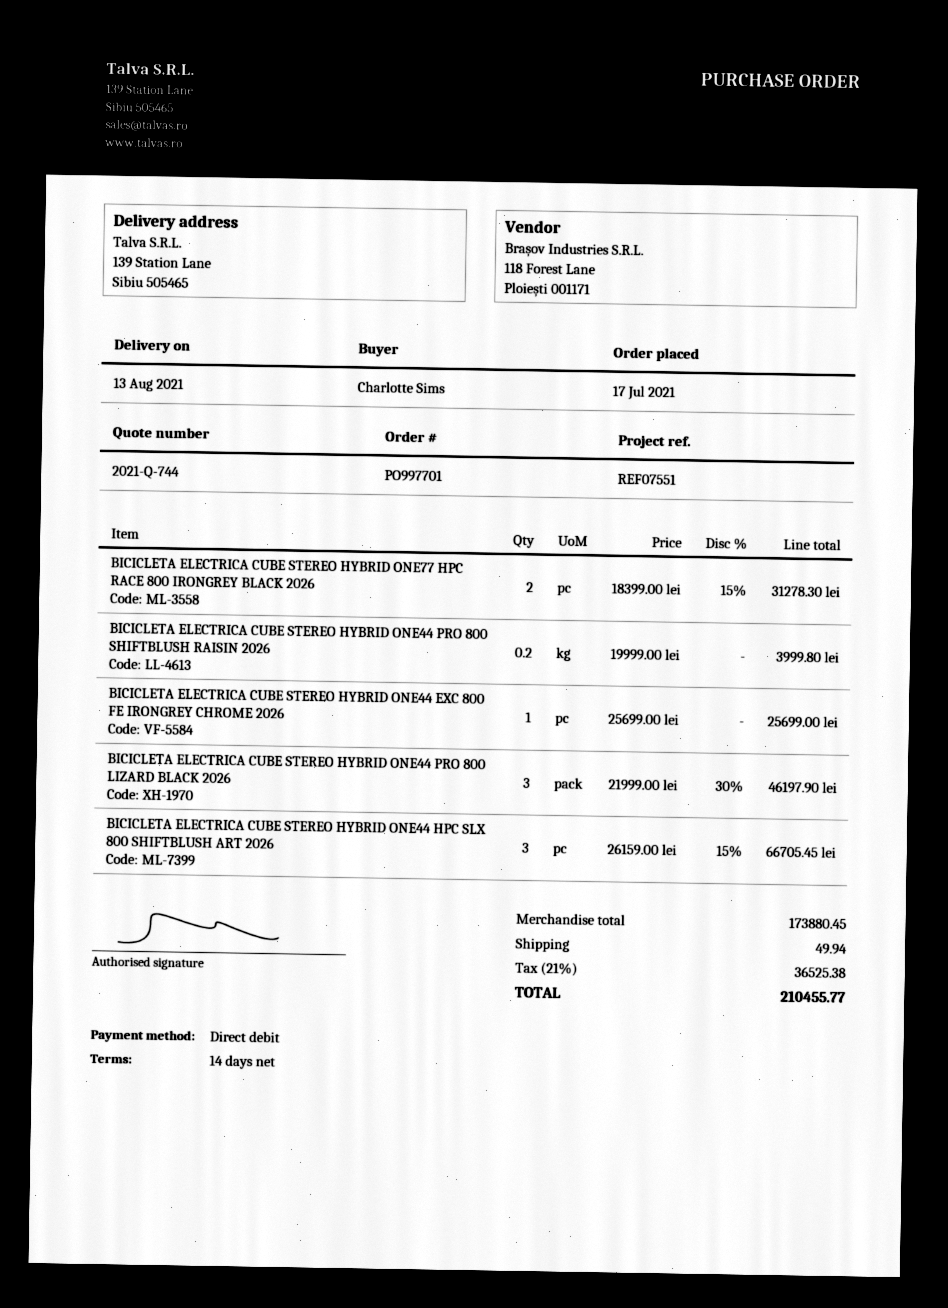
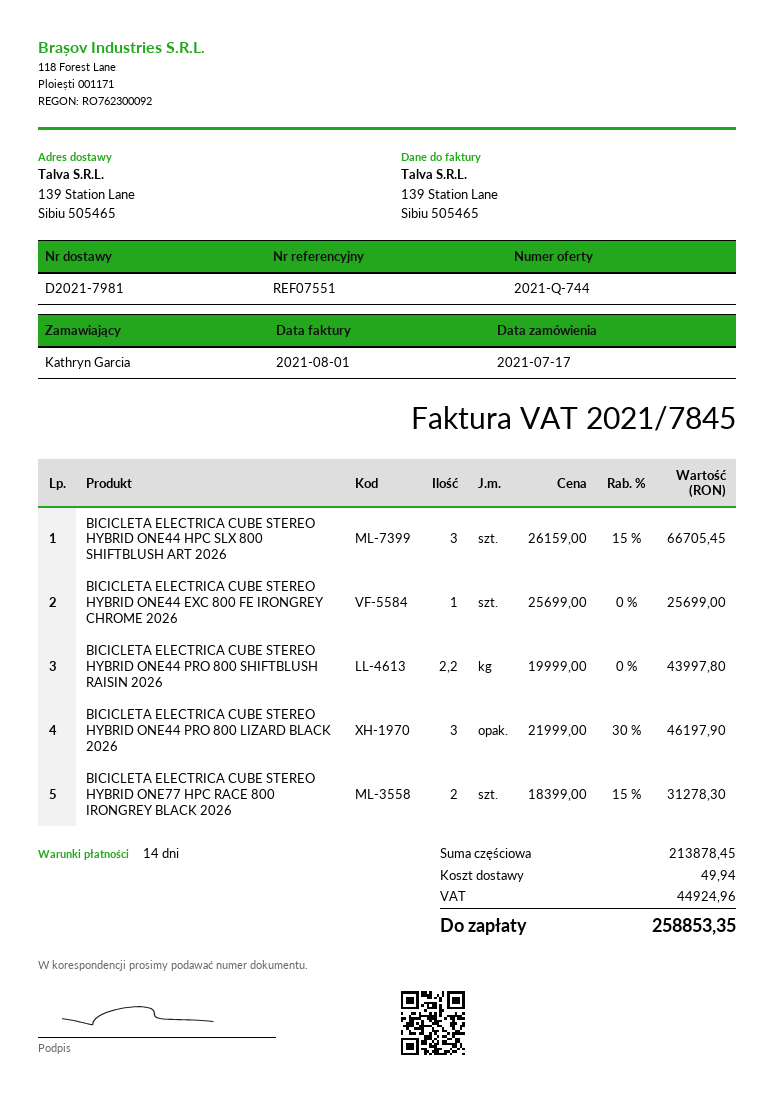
ordered by: Charlotte Sims -> Kathryn Garcia
BICICLETA ELECTRICA CUBE STEREO HYBRID ONE44 PRO 800 SHIFTBLUSH RAISIN 2026: 0.2 x 19999.00 = 3999.80 -> 2.2 x 19999.00 = 43997.80
subtotal: 173880.45 -> 213878.45
tax: 36525.38 -> 44924.96
total: 210455.77 -> 258853.35

